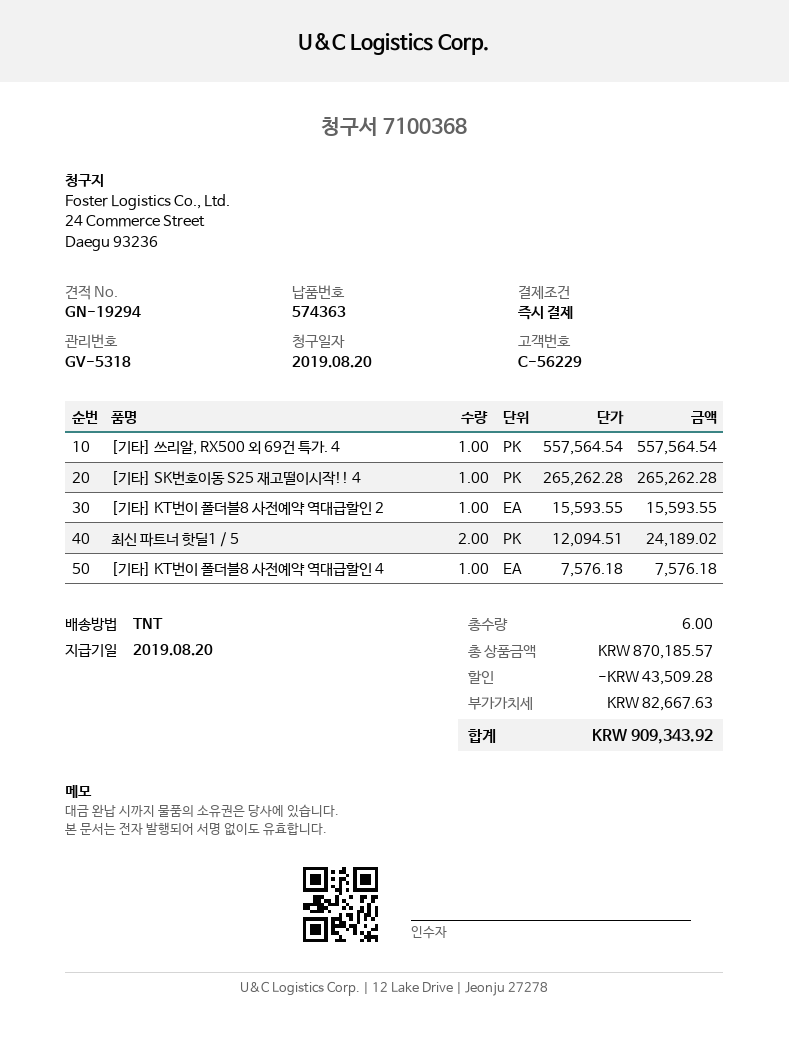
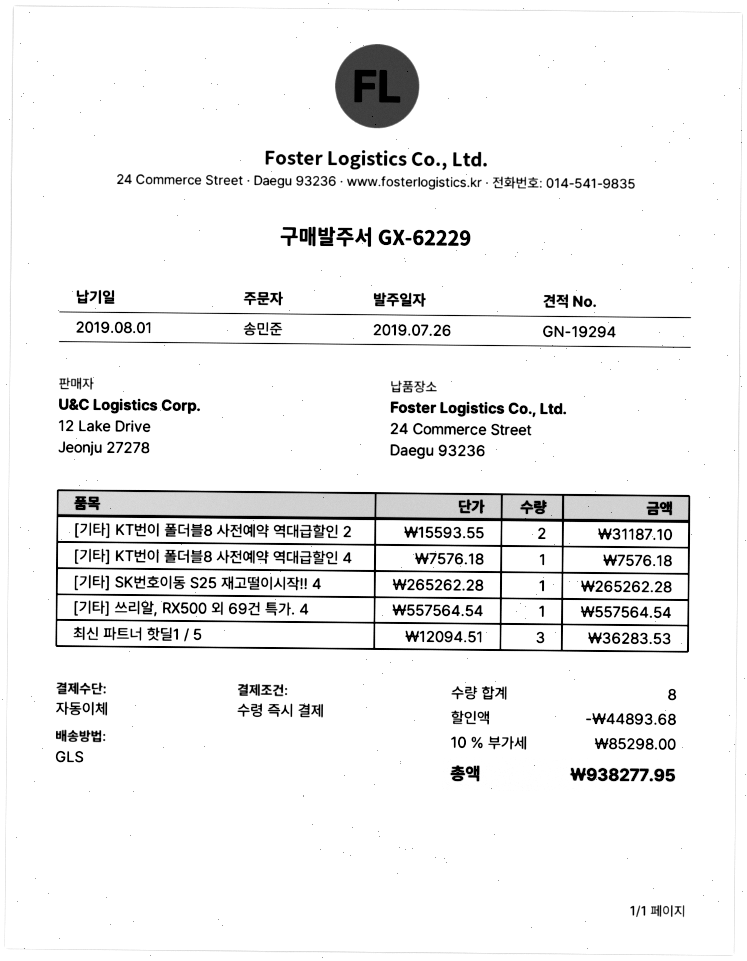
shipping method: TNT -> GLS
[기타] KT번이 폴더블8 사전예약 역대급할인 2: 1 x 15593.55 = 15593.55 -> 2 x 15593.55 = 31187.10
최신 파트너 핫딜1 / 5: 2 x 12094.51 = 24189.02 -> 3 x 12094.51 = 36283.53
total quantity: 6 -> 8
discount: 43509.28 -> 44893.68
tax: 82667.63 -> 85298.00
total: 909343.92 -> 938277.95

